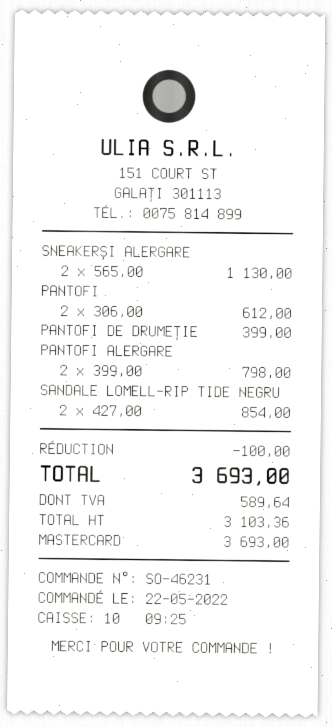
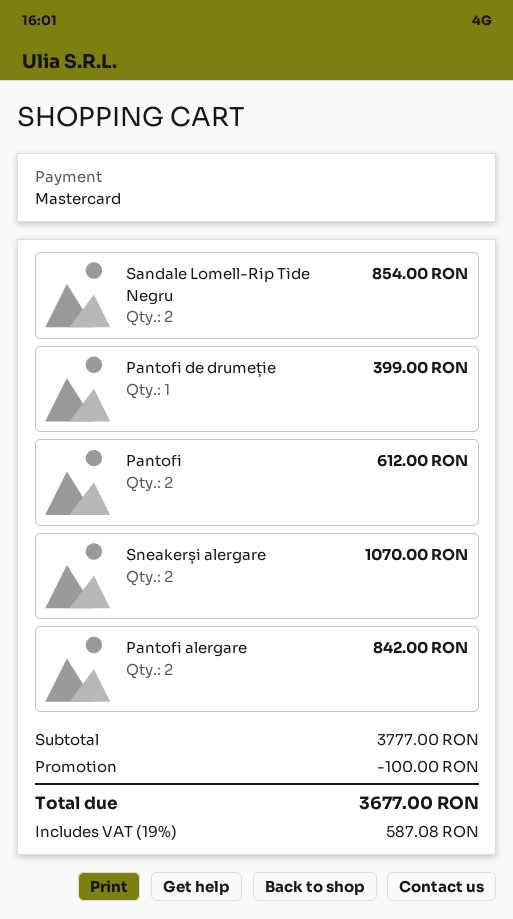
SNEAKERȘI ALERGARE: 2 for 1130.00 -> 2 for 1070.00
PANTOFI ALERGARE: 2 for 798.00 -> 2 for 842.00
tax: 589.64 -> 587.08
total: 3693.00 -> 3677.00

